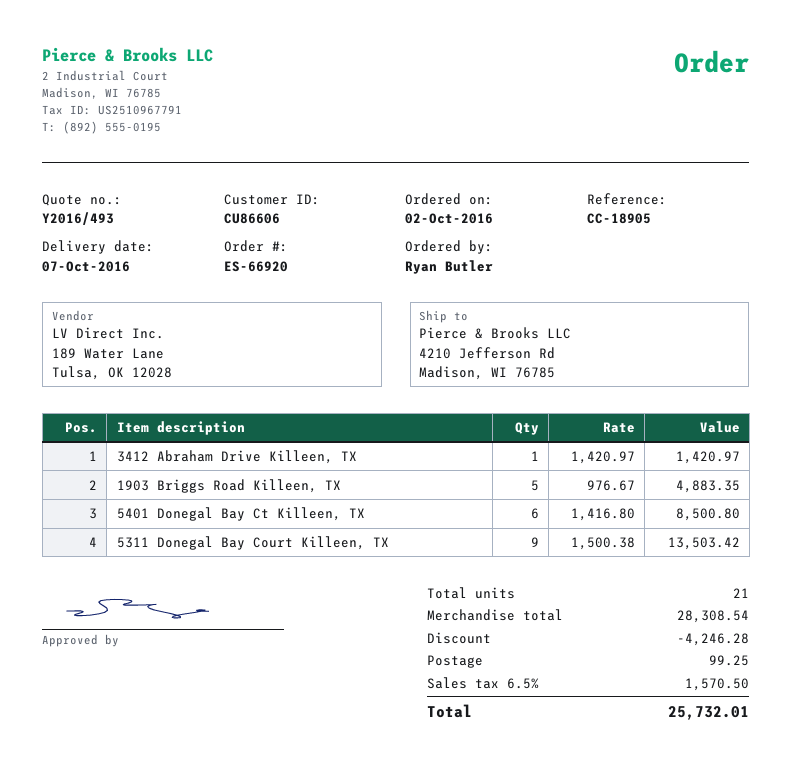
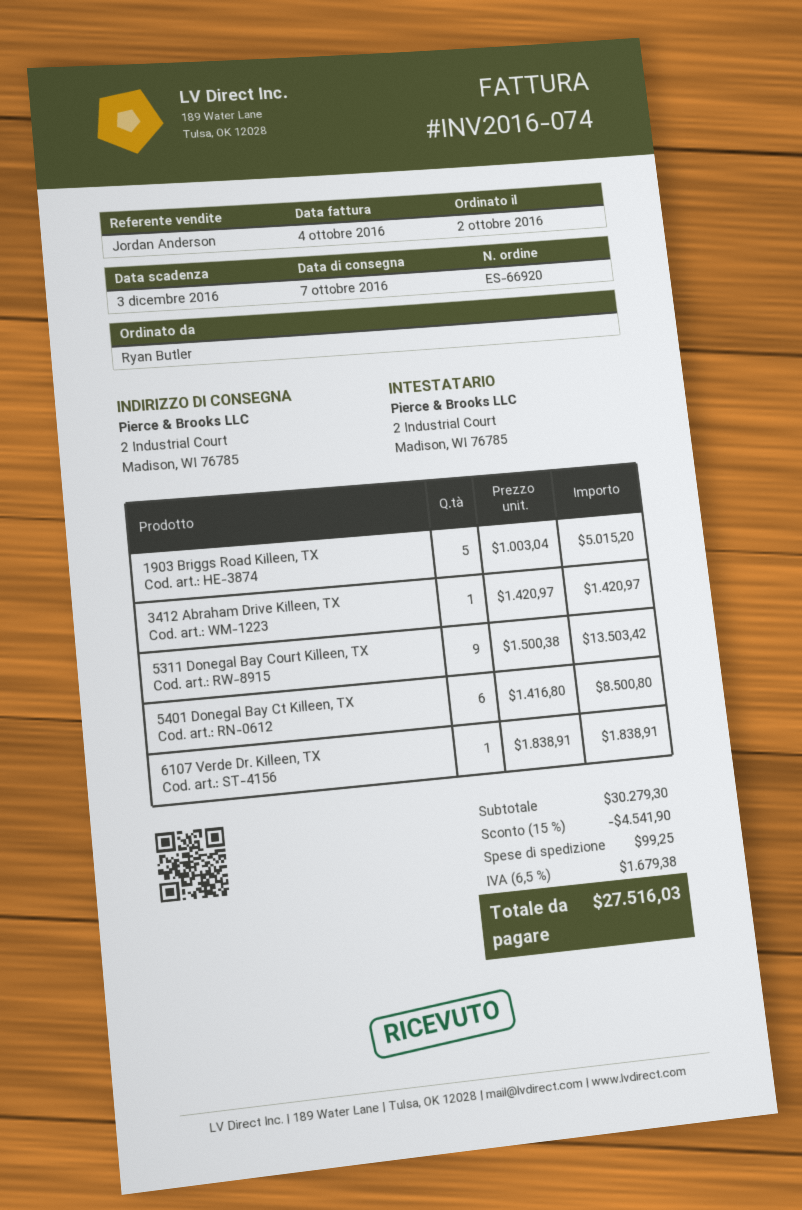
ship to: 4210 Jefferson Rd, Madison, WI 76785 -> 2 Industrial Court, Madison, WI 76785
1903 Briggs Road Killeen, TX: 5 x 976.67 = 4883.35 -> 5 x 1003.04 = 5015.20
6107 Verde Dr. Killeen, TX: none -> 1 x 1838.91 = 1838.91
subtotal: 28308.54 -> 30279.30
discount: 4246.28 -> 4541.90
tax: 6.5% = 1570.50 -> 6.5% = 1679.38
total: 25732.01 -> 27516.03

